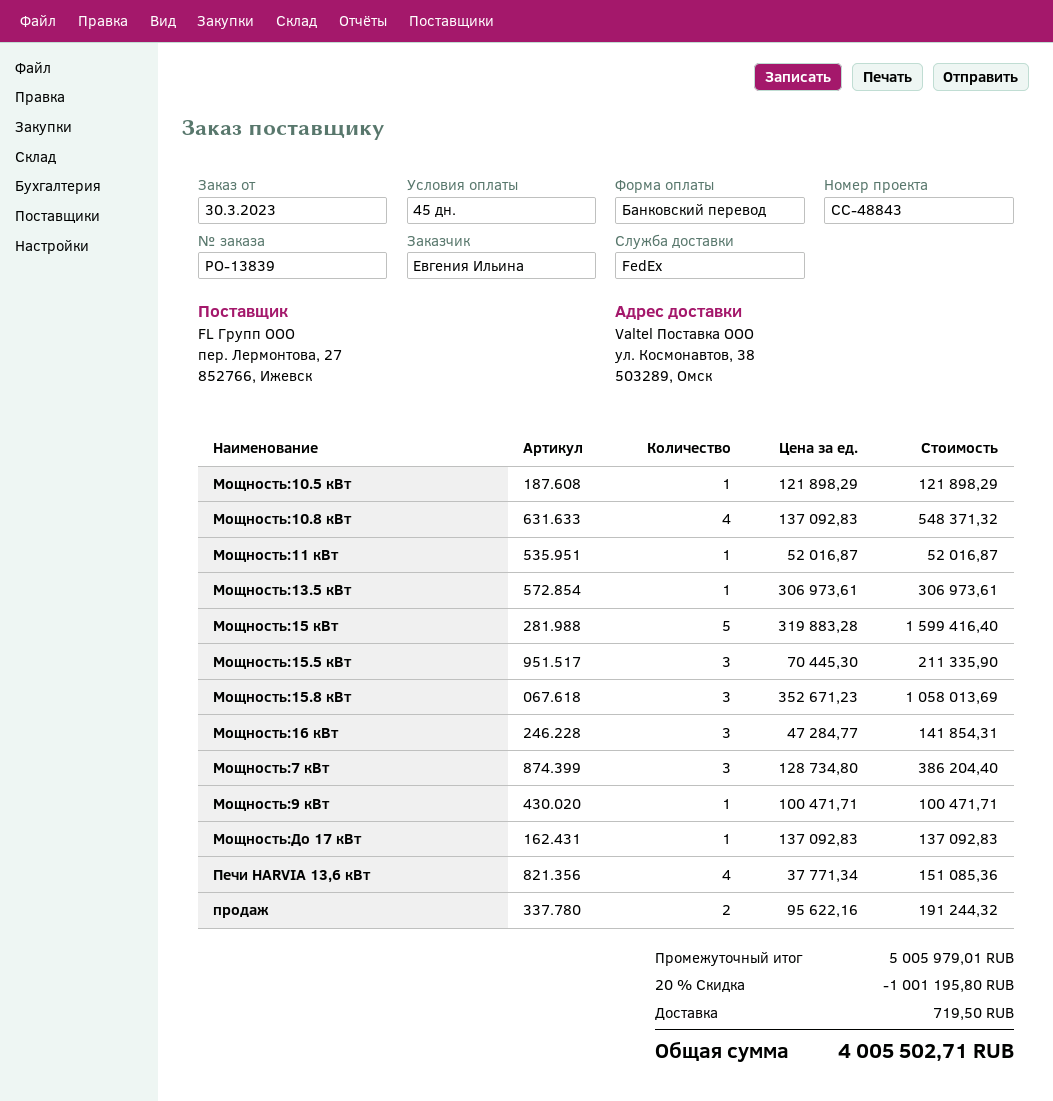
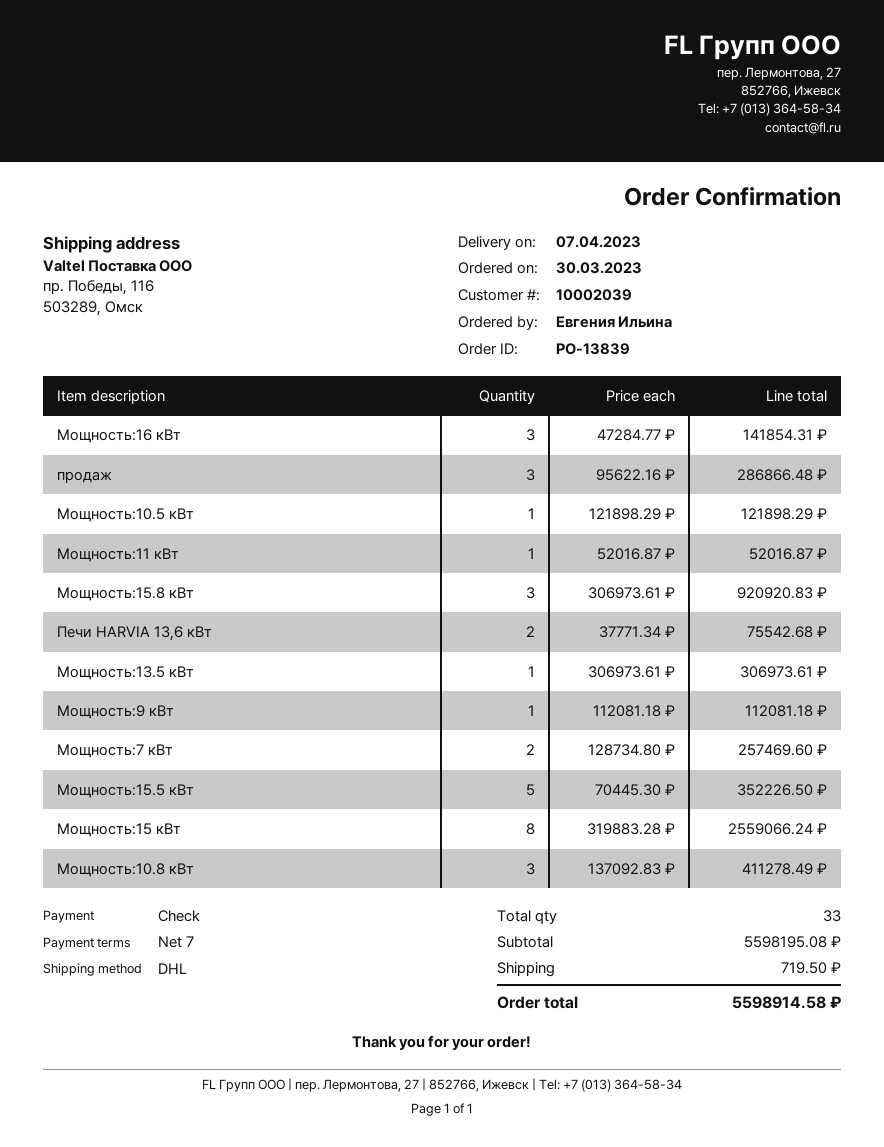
payment terms: 45 days -> 7 days
payment method: bank transfer -> cheque
shipping method: FedEx -> DHL
ship to: ул. Космонавтов, 38, 503289, Омск -> пр. Победы, 116, 503289, Омск
Мощность:10.8 кВт: 4 x 137092.83 = 548371.32 -> 3 x 137092.83 = 411278.49
Мощность:15 кВт: 5 x 319883.28 = 1599416.40 -> 8 x 319883.28 = 2559066.24
Мощность:15.5 кВт: 3 x 70445.30 = 211335.90 -> 5 x 70445.30 = 352226.50
Мощность:15.8 кВт: 3 x 352671.23 = 1058013.69 -> 3 x 306973.61 = 920920.83
Мощность:7 кВт: 3 x 128734.80 = 386204.40 -> 2 x 128734.80 = 257469.60
Мощность:9 кВт: 1 x 100471.71 = 100471.71 -> 1 x 112081.18 = 112081.18
Мощность:До 17 кВт: 1 x 137092.83 = 137092.83 -> none
Печи HARVIA 13,6 кВт: 4 x 37771.34 = 151085.36 -> 2 x 37771.34 = 75542.68
продаж: 2 x 95622.16 = 191244.32 -> 3 x 95622.16 = 286866.48
subtotal: 5005979.01 -> 5598195.08
discount: 20% = 1001195.80 -> none
total: 4005502.71 -> 5598914.58

